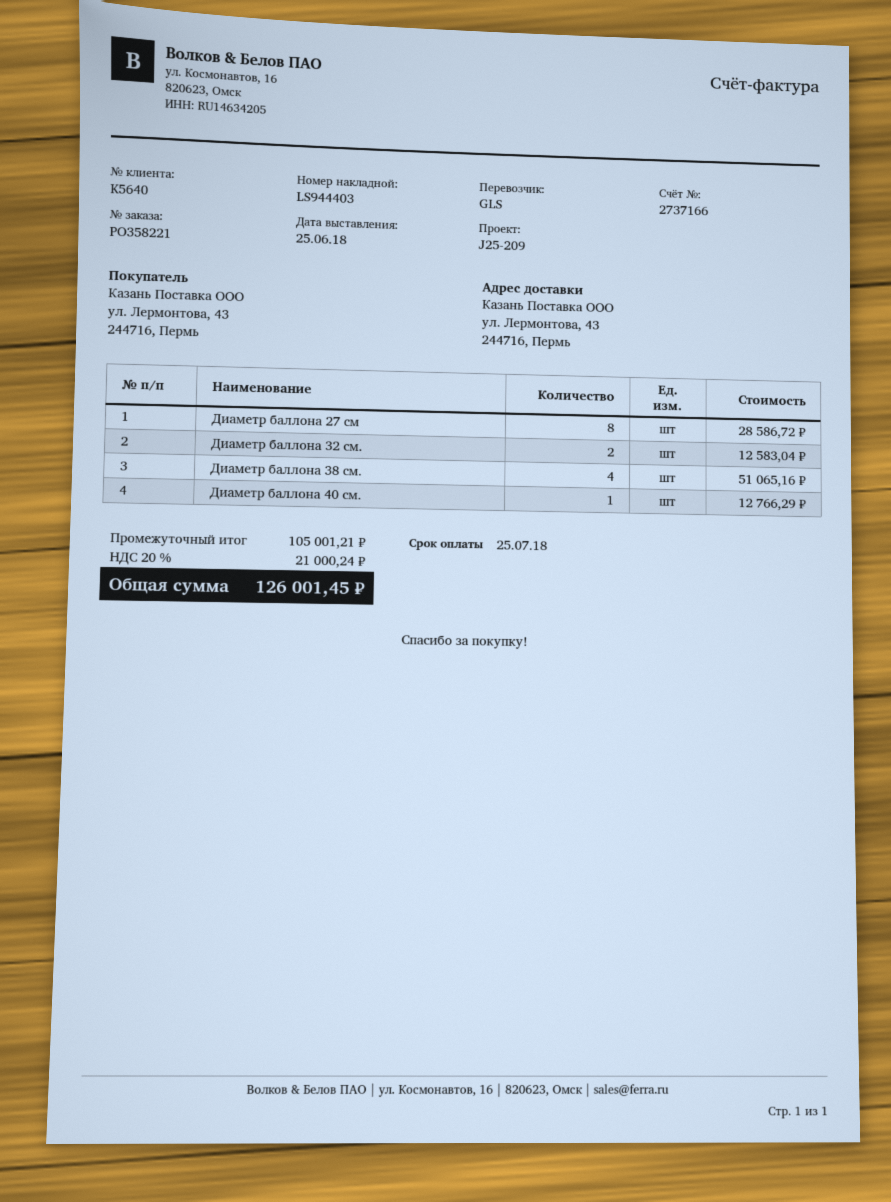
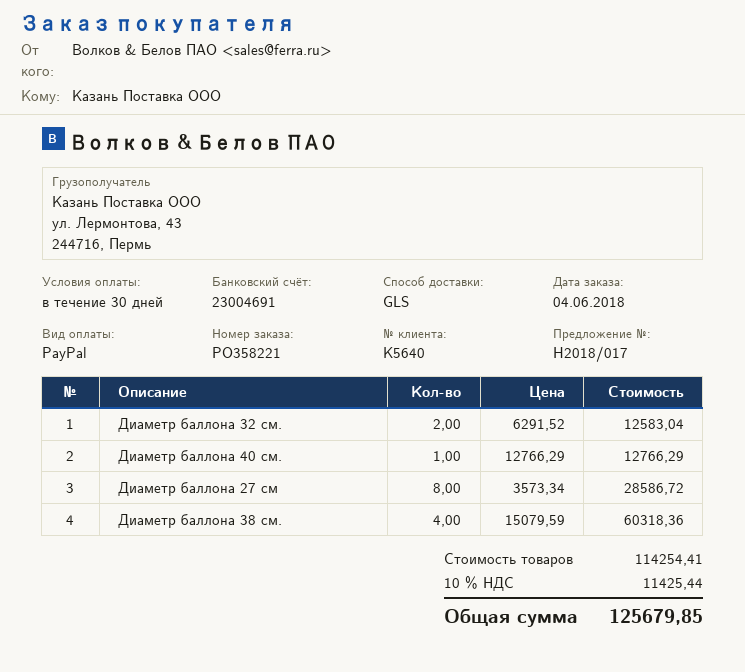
Диаметр баллона 38 см.: 4 for 51065.16 -> 4 for 60318.36
subtotal: 105001.21 -> 114254.41
tax: 20% = 21000.24 -> 10% = 11425.44
total: 126001.45 -> 125679.85

